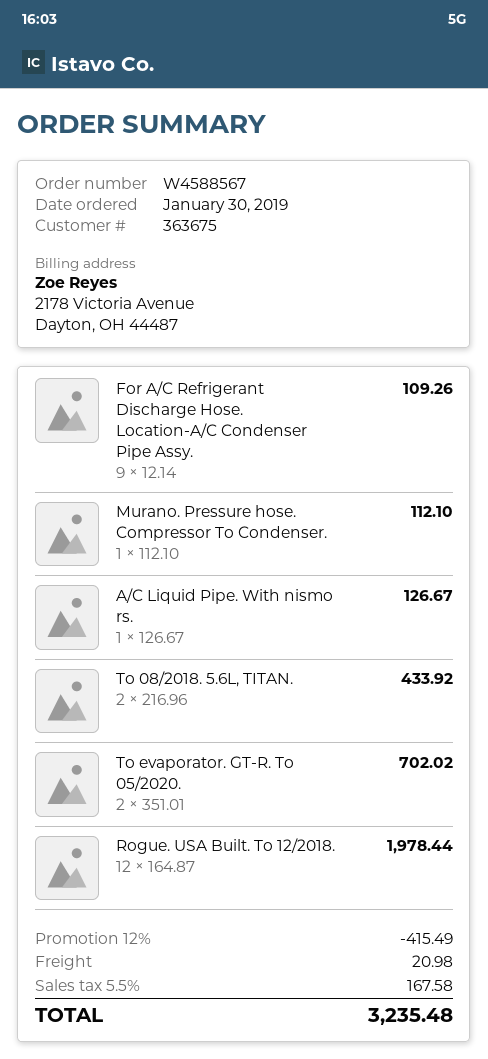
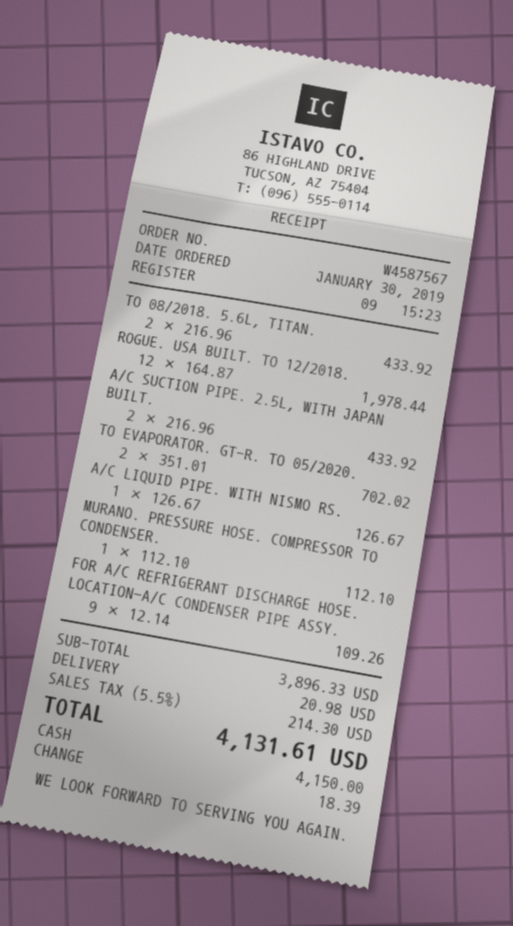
order number: W4588567 -> W4587567
A/C SUCTION PIPE. 2.5L, WITH JAPAN BUILT.: none -> 2 x 216.96 = 433.92
discount: 12% = 415.49 -> none
tax: 5.5% = 167.58 -> 5.5% = 214.30
total: 3235.48 -> 4131.61

